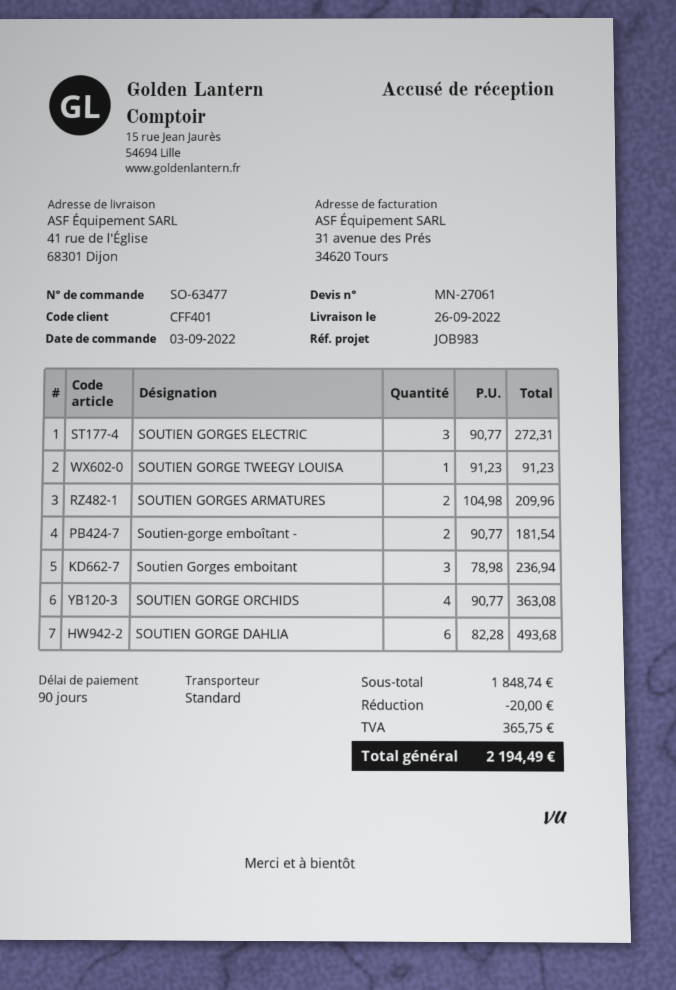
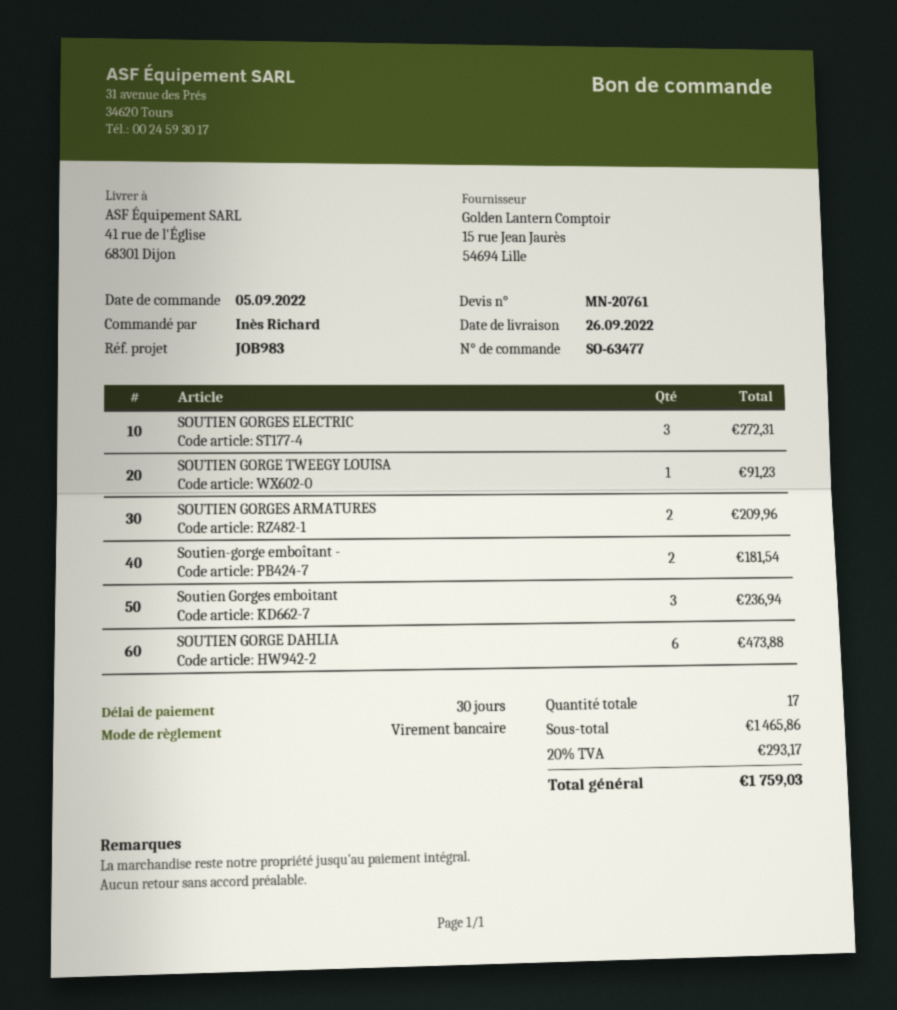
quote number: MN-27061 -> MN-20761
order date: 2022-09-03 -> 2022-09-05
payment terms: 90 days -> 30 days
SOUTIEN GORGE ORCHIDS: 4 for 363.08 -> none
SOUTIEN GORGE DAHLIA: 6 for 493.68 -> 6 for 473.88
subtotal: 1848.74 -> 1465.86
discount: 20.00 -> none
tax: 365.75 -> 293.17
total: 2194.49 -> 1759.03

